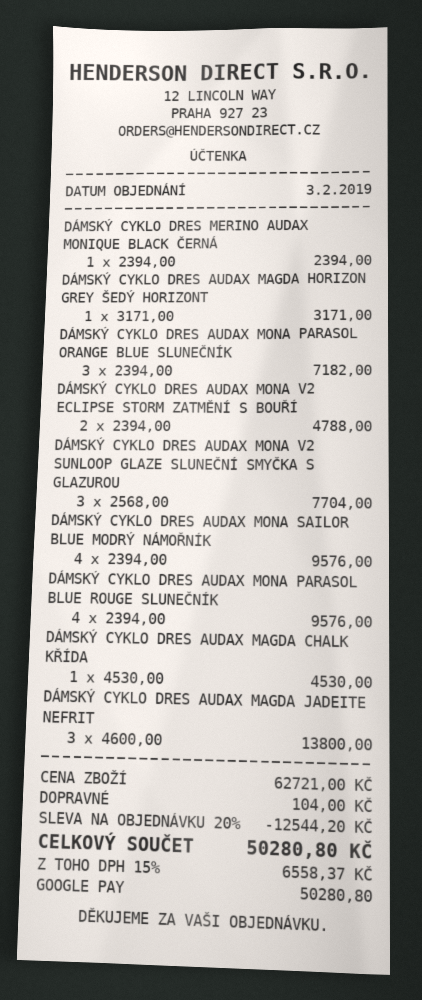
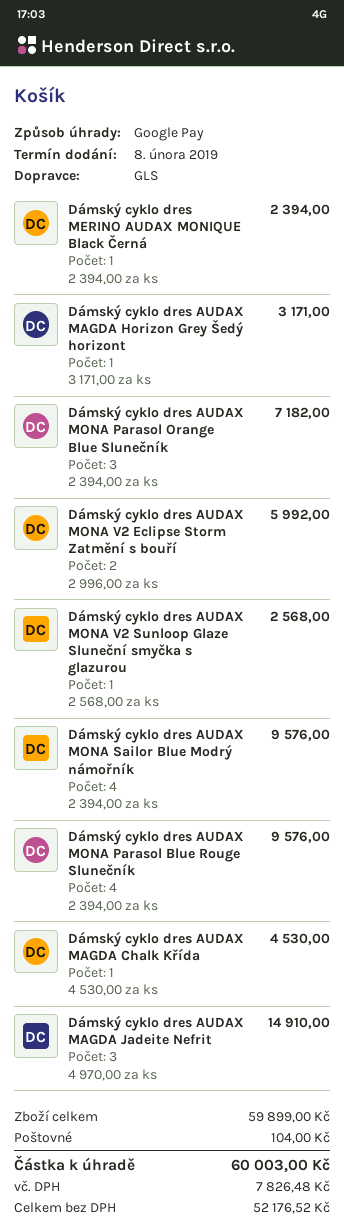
DÁMSKÝ CYKLO DRES AUDAX MONA V2 ECLIPSE STORM ZATMĚNÍ S BOUŘÍ: 2 x 2394.00 = 4788.00 -> 2 x 2996.00 = 5992.00
DÁMSKÝ CYKLO DRES AUDAX MONA V2 SUNLOOP GLAZE SLUNEČNÍ SMYČKA S GLAZUROU: 3 x 2568.00 = 7704.00 -> 1 x 2568.00 = 2568.00
DÁMSKÝ CYKLO DRES AUDAX MAGDA JADEITE NEFRIT: 3 x 4600.00 = 13800.00 -> 3 x 4970.00 = 14910.00
subtotal: 62721.00 -> 59899.00
discount: 20% = 12544.20 -> none
tax: 6558.37 -> 7826.48
total: 50280.80 -> 60003.00

